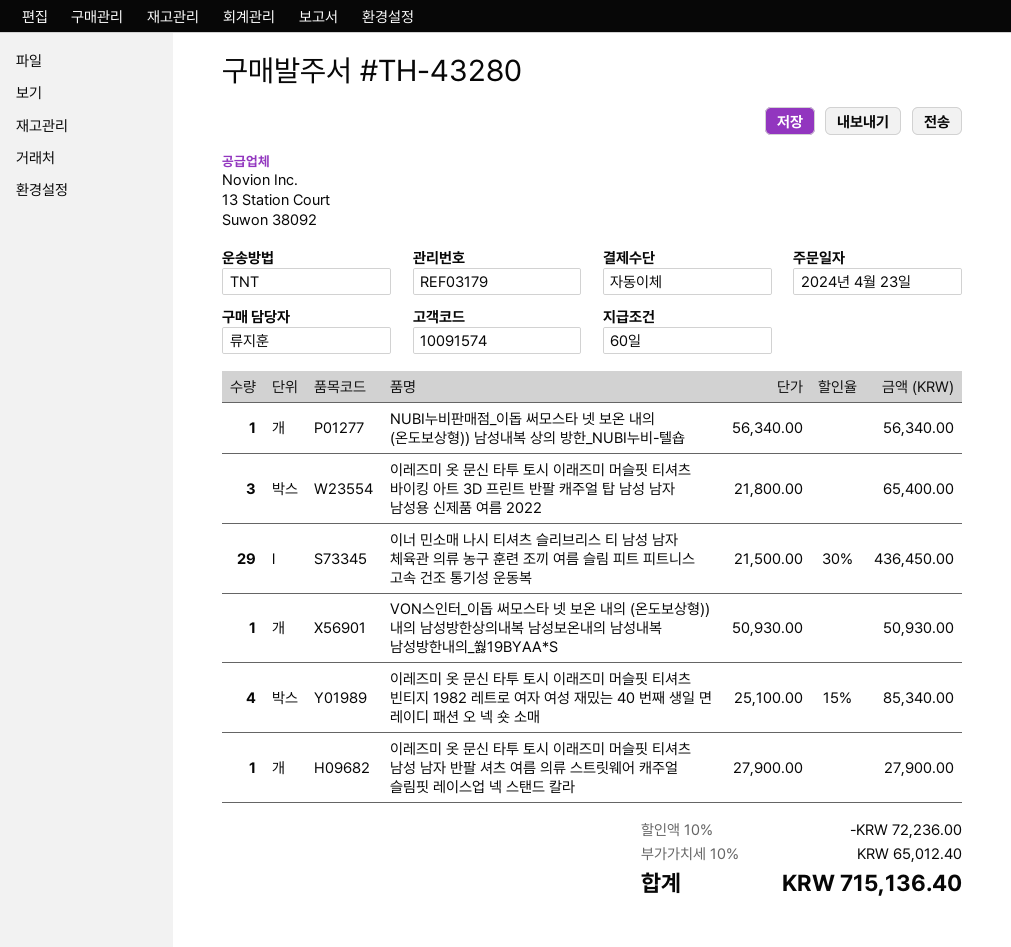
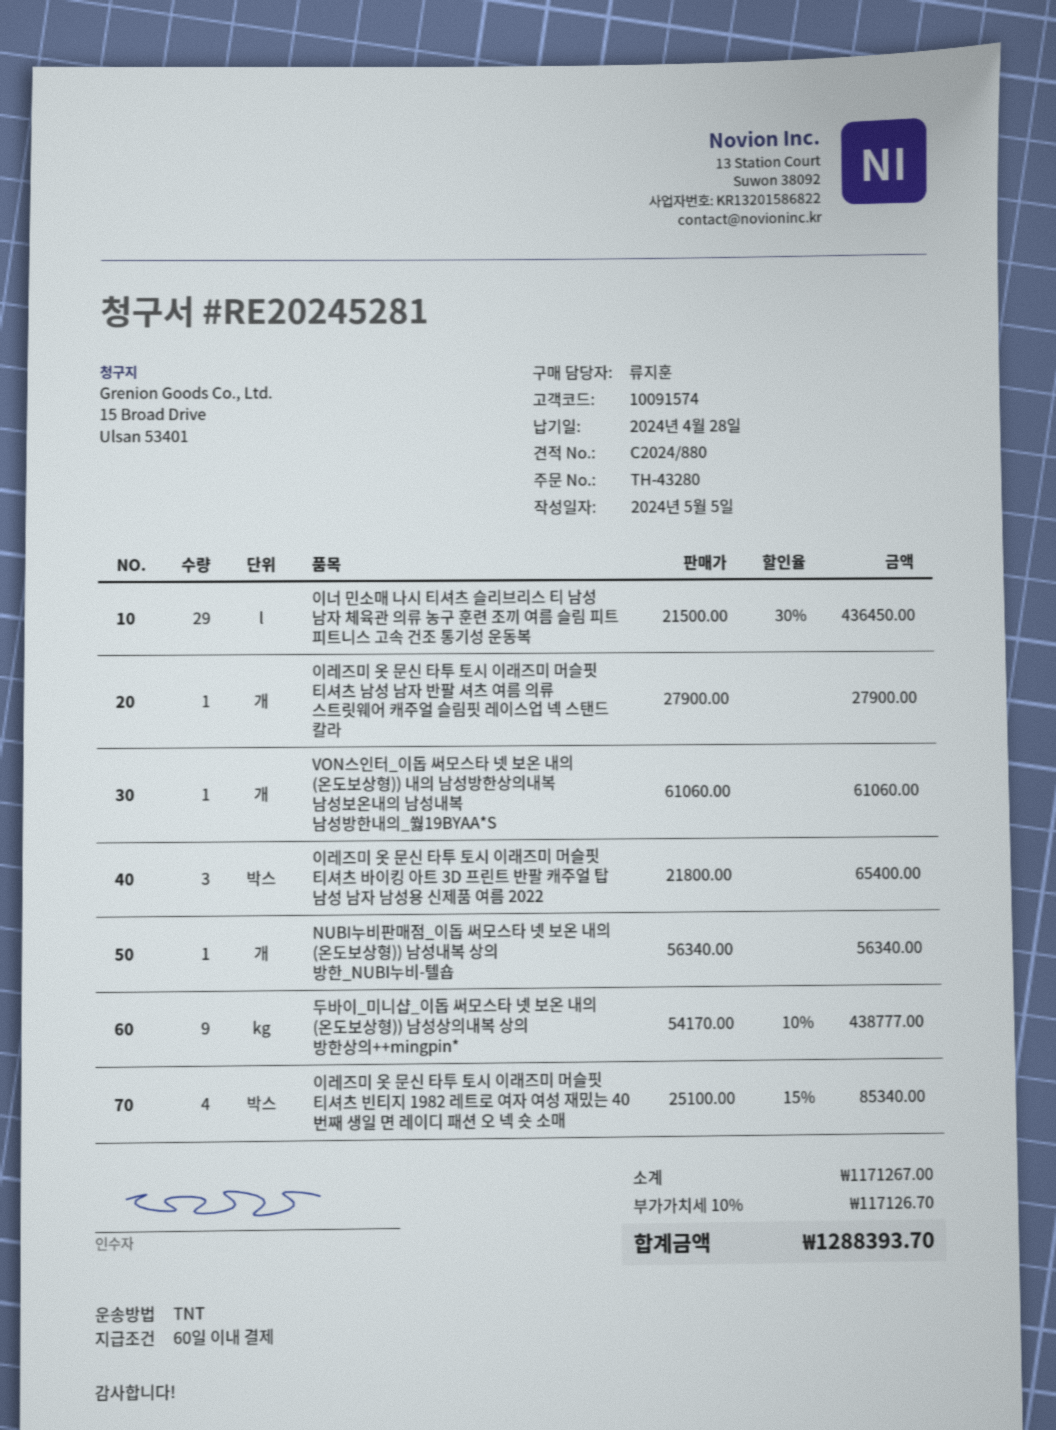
VON스인터_이돕 써모스타 넷 보온 내의 (온도보상형)) 내의 남성방한상의내복 남성보온내의 남성내복 남성방한내의_쒏19BYAA*S: 1 x 50930.00 = 50930.00 -> 1 x 61060.00 = 61060.00
두바이_미니샵_이돕 써모스타 넷 보온 내의 (온도보상형)) 남성상의내복 상의 방한상의++mingpin*: none -> 9 x 54170.00 - 10% = 438777.00
discount: 10% = 72236.00 -> none
tax: 10% = 65012.40 -> 10% = 117126.70
total: 715136.40 -> 1288393.70

